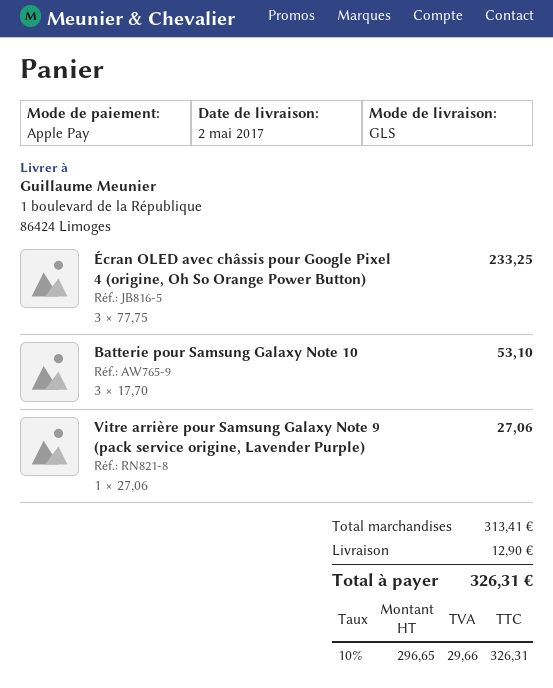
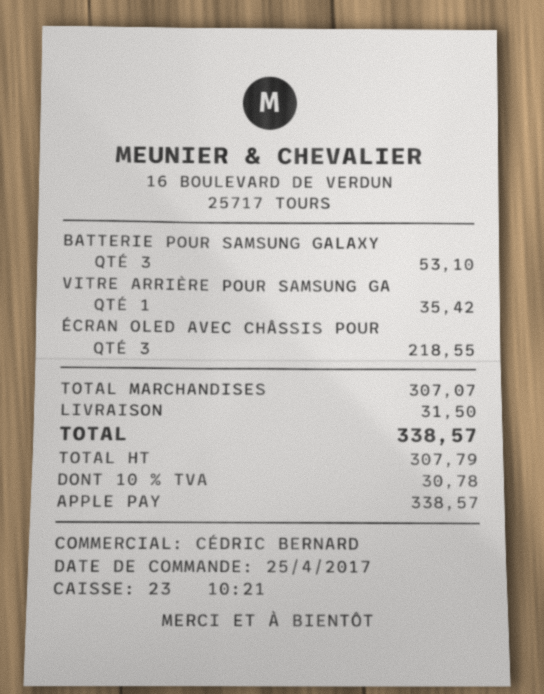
Écran OLED avec châssis pour Google Pixel 4 (origine, Oh So Orange Power Button): 3 for 233.25 -> 3 for 218.55
Vitre arrière pour Samsung Galaxy Note 9 (pack service origine, Lavender Purple): 1 for 27.06 -> 1 for 35.42
subtotal: 313.41 -> 307.07
shipping: 12.90 -> 31.50
net: 296.65 -> 307.79
tax: 10% = 29.66 -> 10% = 30.78
total: 326.31 -> 338.57

